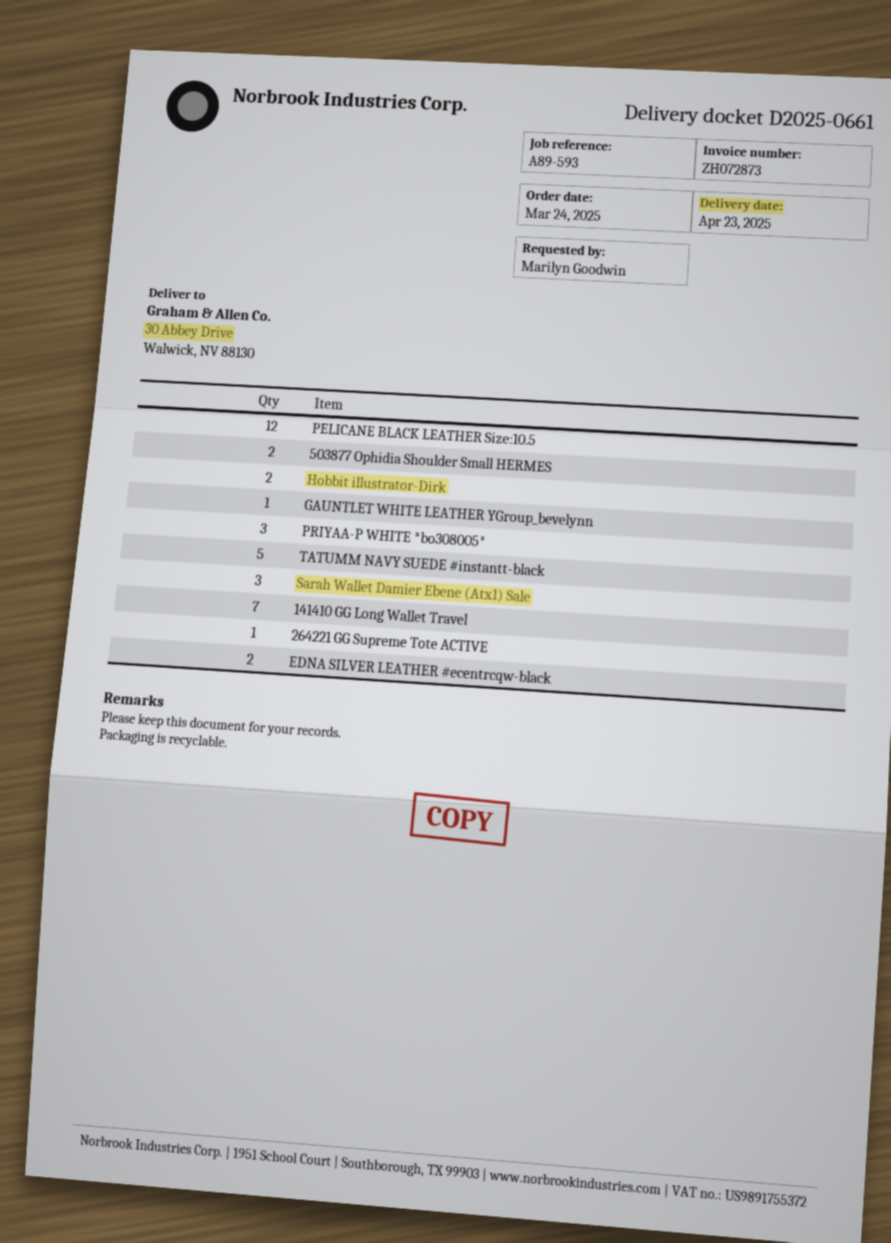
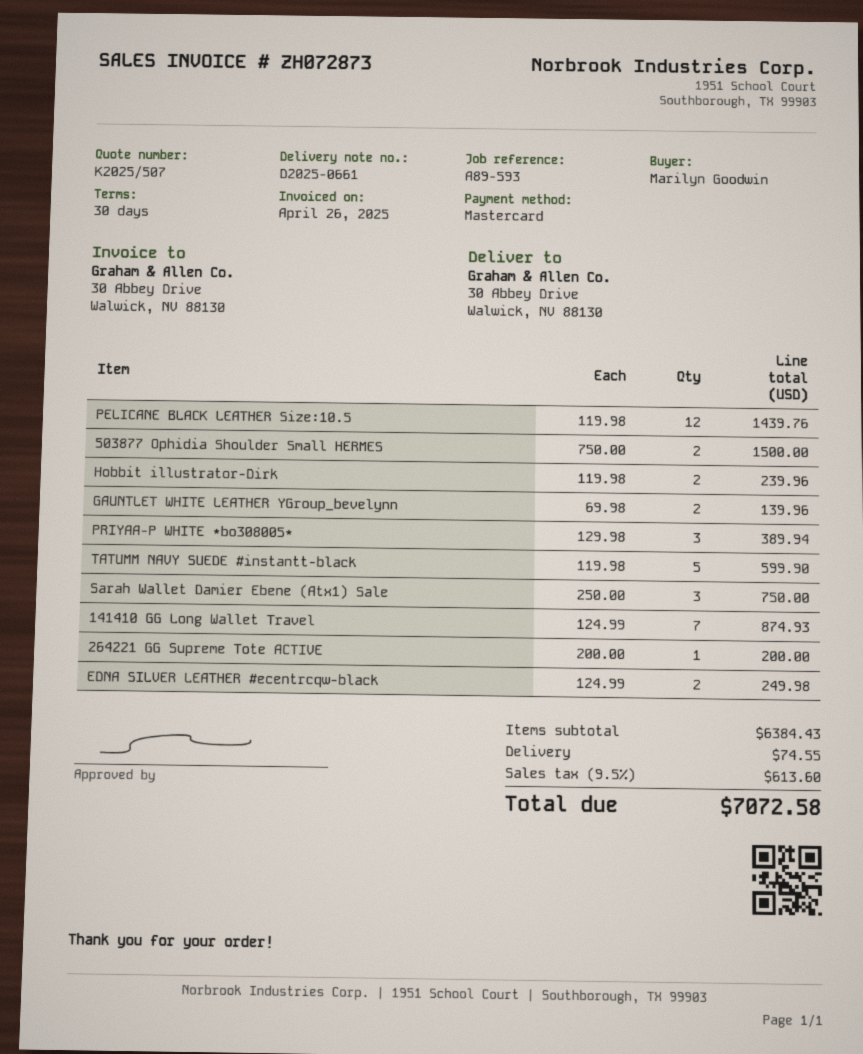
GAUNTLET WHITE LEATHER YGroup_bevelynn: 1 -> 2

